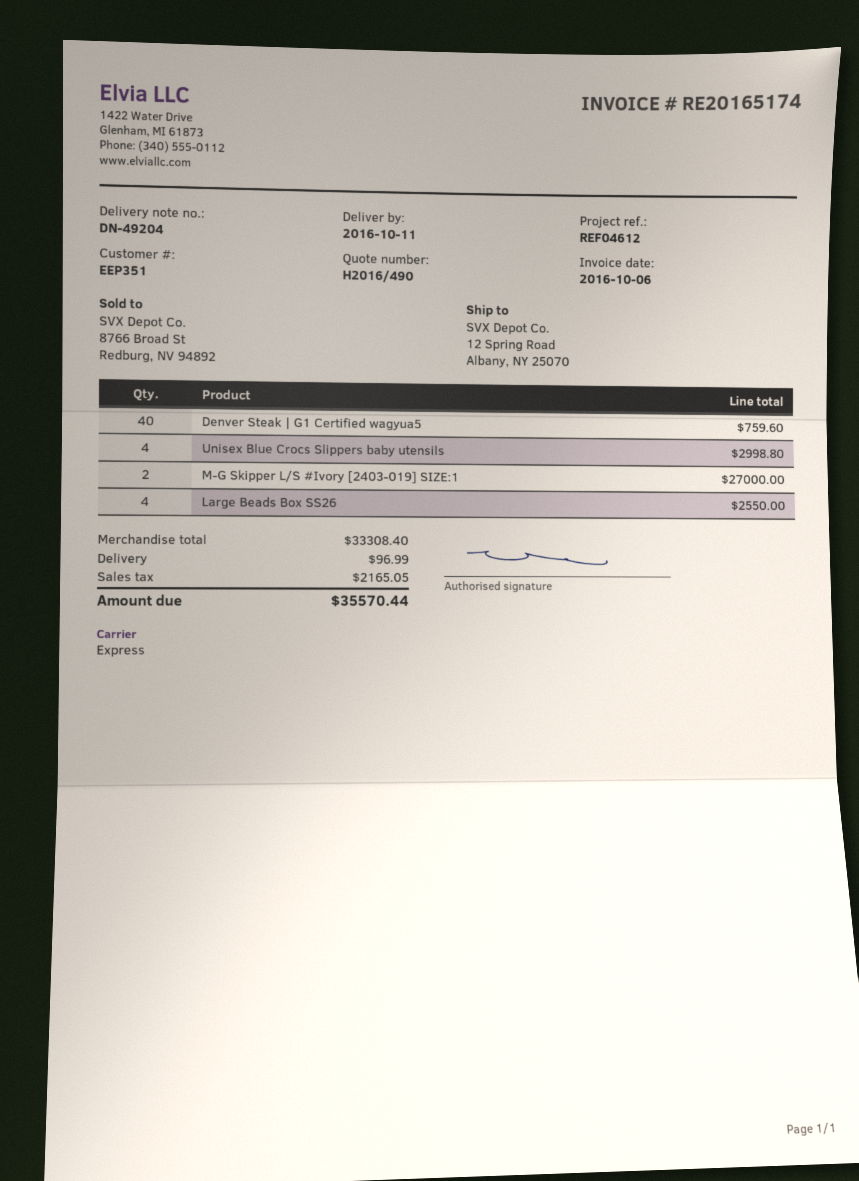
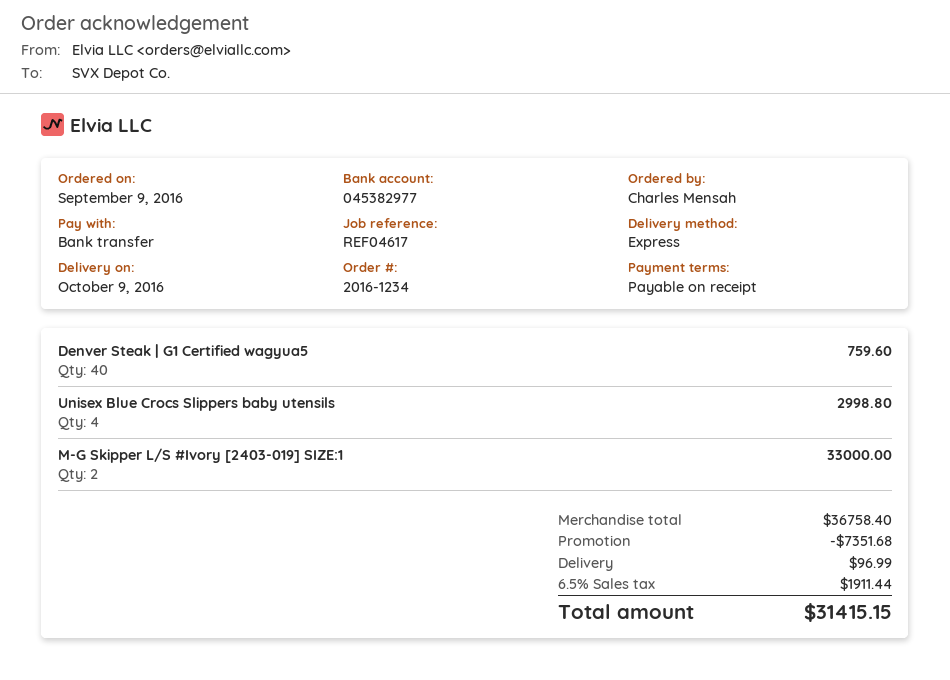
delivery date: 2016-10-11 -> 2016-10-09
reference: REF04612 -> REF04617
M-G Skipper L/S #Ivory [2403-019] SIZE:1: 2 for 27000.00 -> 2 for 33000.00
Large Beads Box SS26: 4 for 2550.00 -> none
subtotal: 33308.40 -> 36758.40
discount: none -> 7351.68
tax: 2165.05 -> 1911.44
total: 35570.44 -> 31415.15

